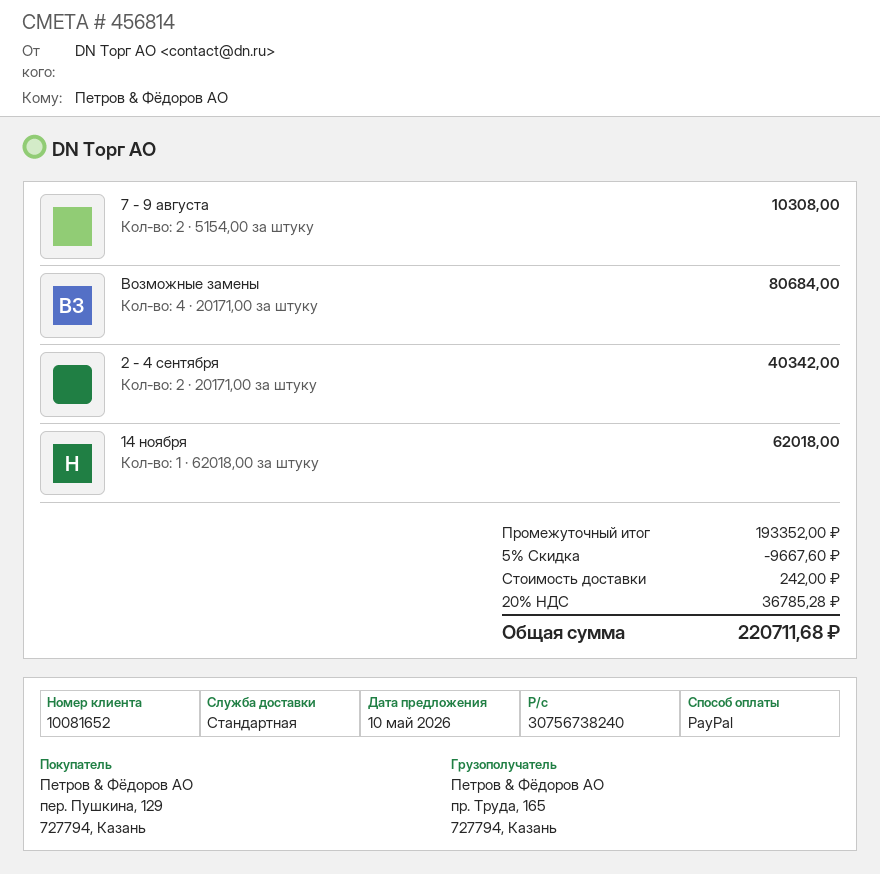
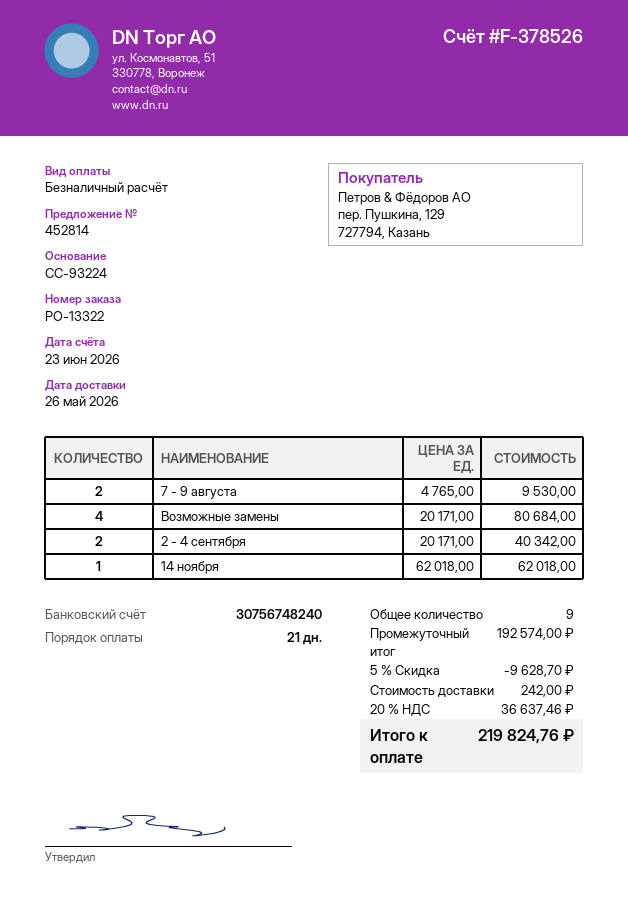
quote number: 456814 -> 452814
payment method: PayPal -> bank transfer
bank account: 30756738240 -> 30756748240
7 - 9 августа: 2 x 5154.00 = 10308.00 -> 2 x 4765.00 = 9530.00
subtotal: 193352.00 -> 192574.00
discount: 5% = 9667.60 -> 5% = 9628.70
tax: 20% = 36785.28 -> 20% = 36637.46
total: 220711.68 -> 219824.76

